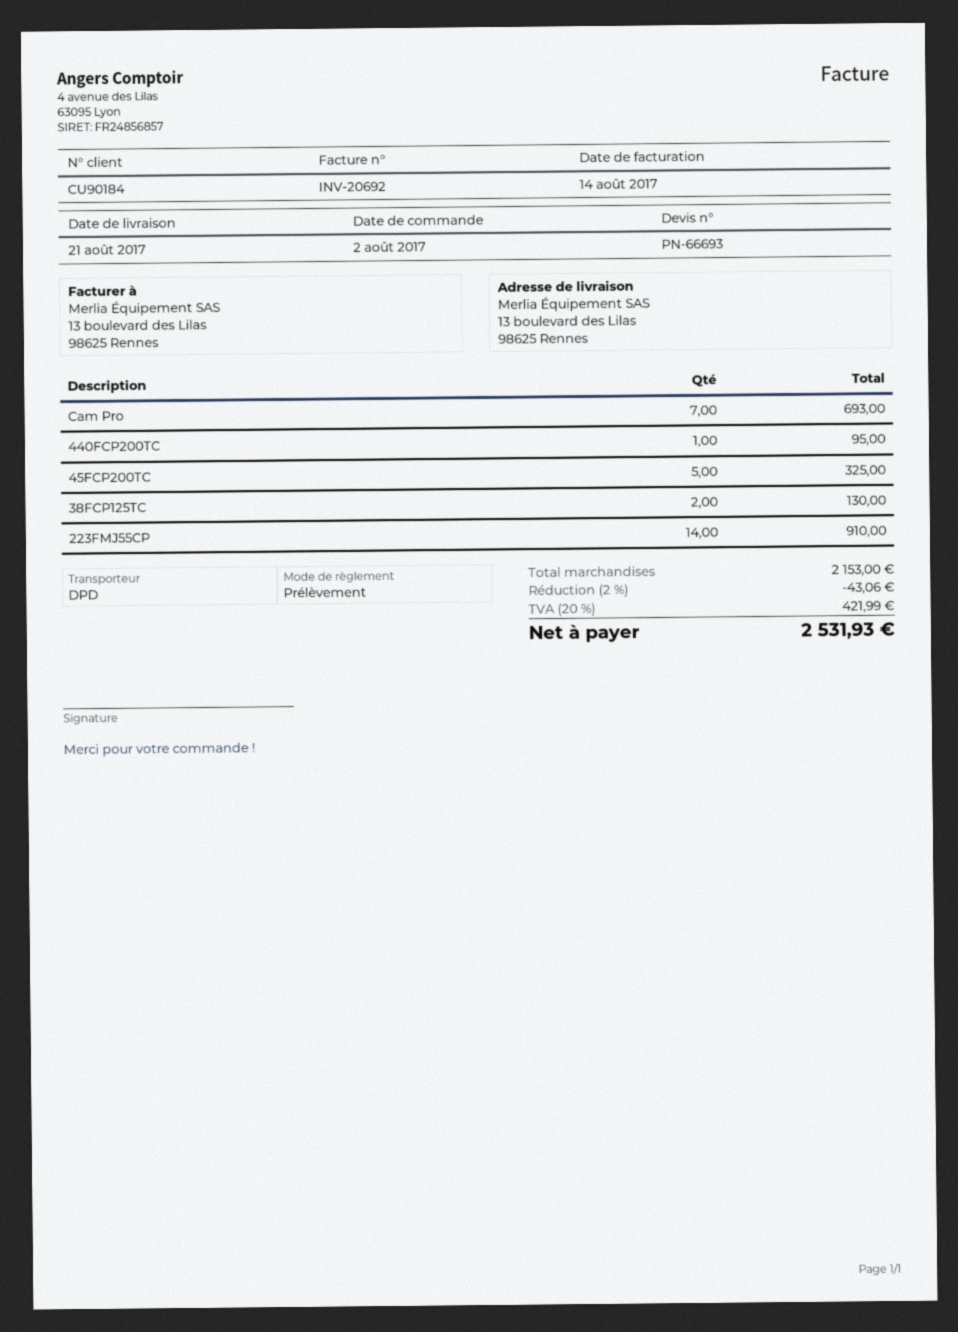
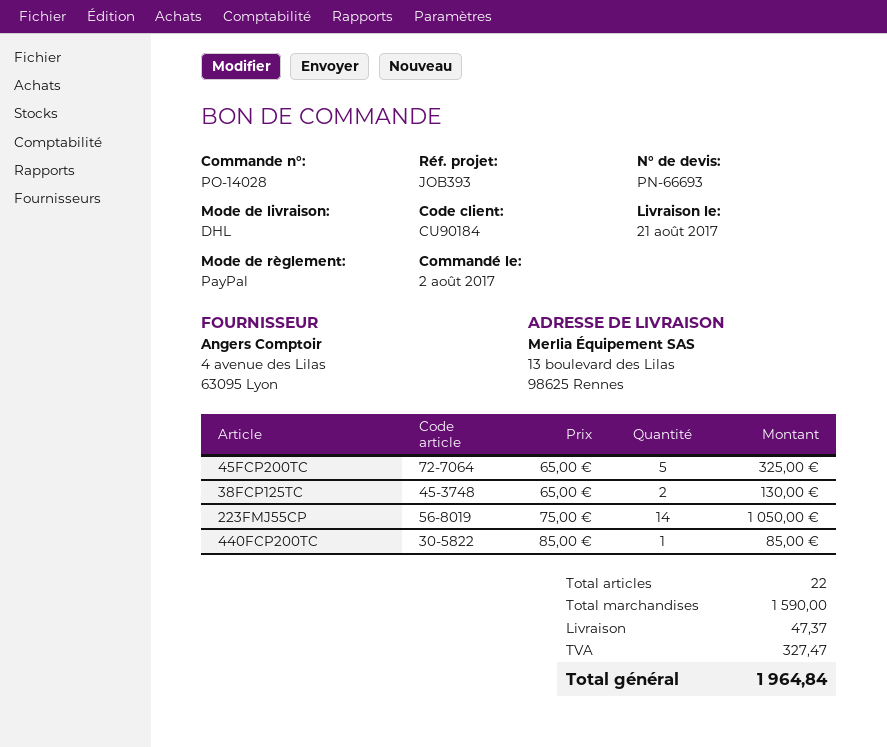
payment method: direct debit -> PayPal
shipping method: DPD -> DHL
Cam Pro: 7 for 693.00 -> none
440FCP200TC: 1 for 95.00 -> 1 for 85.00
223FMJ55CP: 14 for 910.00 -> 14 for 1050.00
subtotal: 2153.00 -> 1590.00
discount: 2% = 43.06 -> none
shipping: none -> 47.37
tax: 421.99 -> 327.47
total: 2531.93 -> 1964.84

